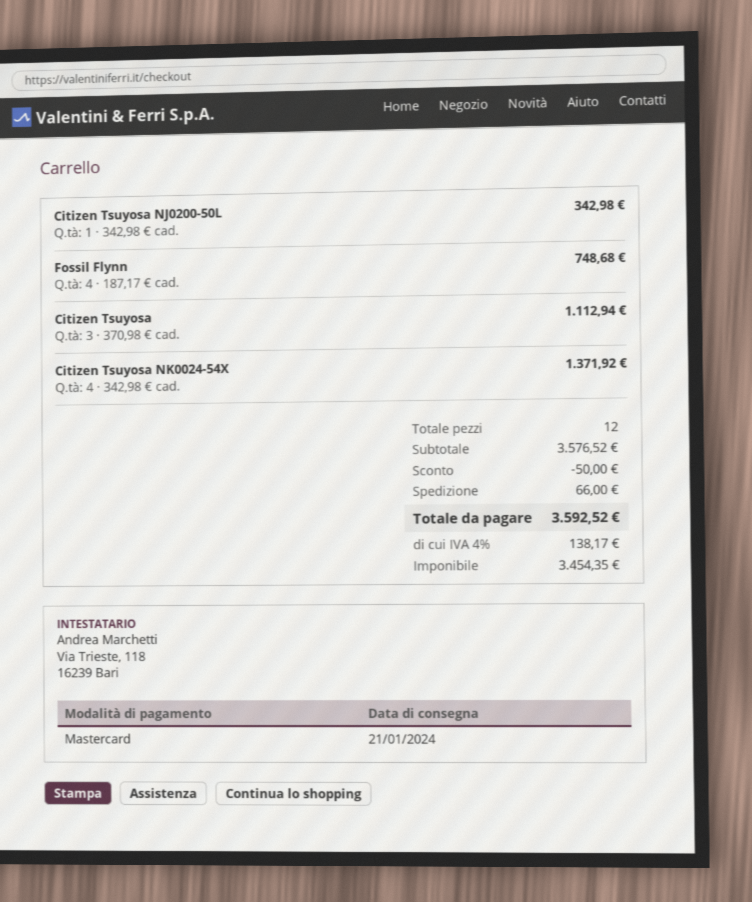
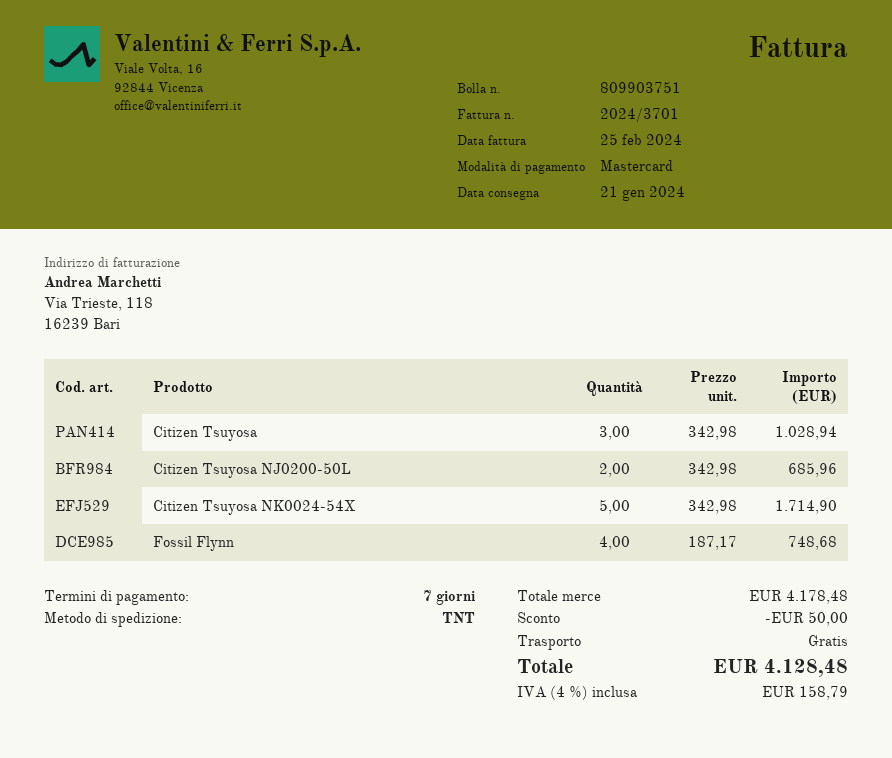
Citizen Tsuyosa NJ0200-50L: 1 x 342.98 = 342.98 -> 2 x 342.98 = 685.96
Citizen Tsuyosa: 3 x 370.98 = 1112.94 -> 3 x 342.98 = 1028.94
Citizen Tsuyosa NK0024-54X: 4 x 342.98 = 1371.92 -> 5 x 342.98 = 1714.90
subtotal: 3576.52 -> 4178.48
shipping: 66.00 -> 0.00
tax: 4% = 138.17 -> 4% = 158.79
total: 3592.52 -> 4128.48

